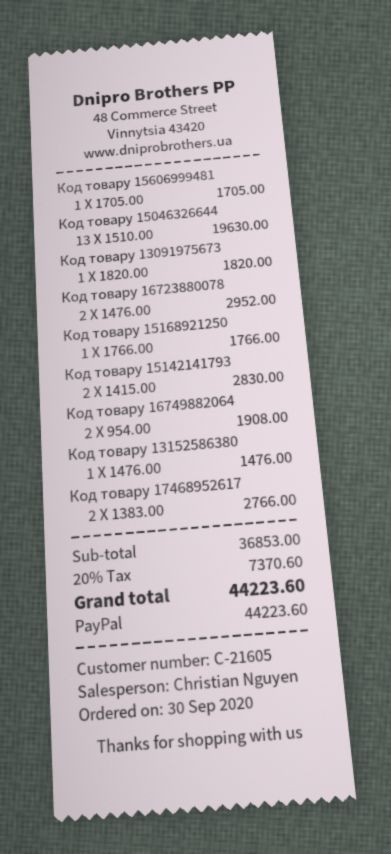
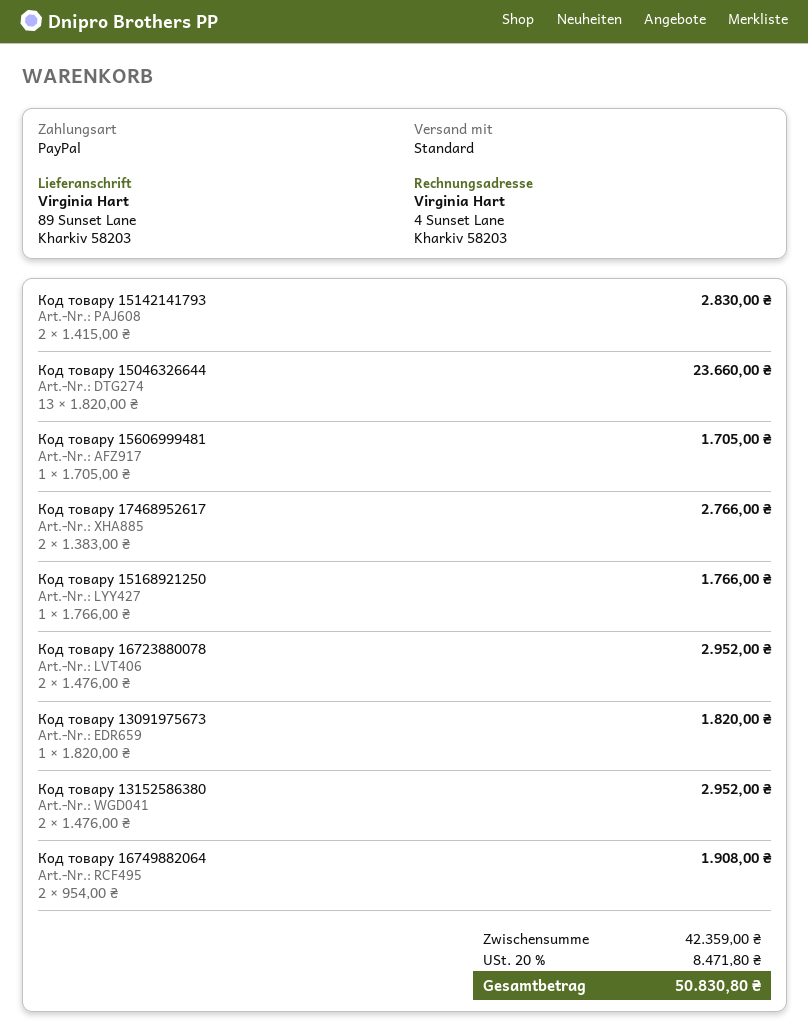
Код товару 15046326644: 13 x 1510.00 = 19630.00 -> 13 x 1820.00 = 23660.00
Код товару 13152586380: 1 x 1476.00 = 1476.00 -> 2 x 1476.00 = 2952.00
subtotal: 36853.00 -> 42359.00
tax: 20% = 7370.60 -> 20% = 8471.80
total: 44223.60 -> 50830.80

